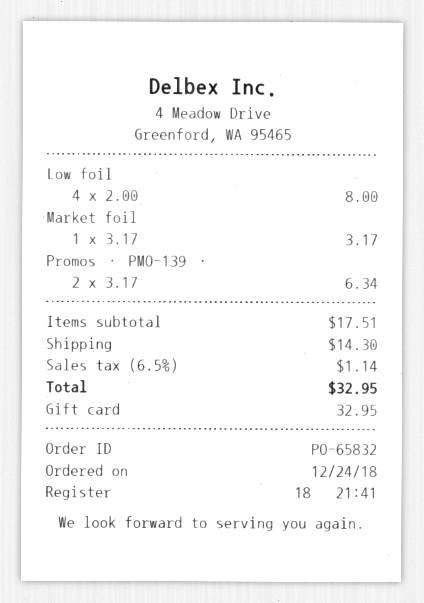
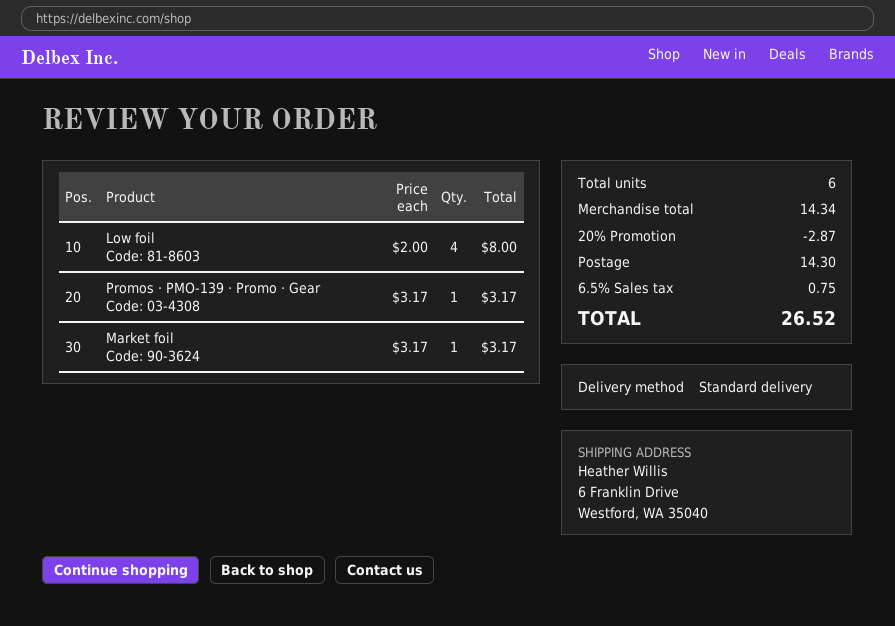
Promos · PMO-139 ·: 2 x 3.17 = 6.34 -> 1 x 3.17 = 3.17
subtotal: 17.51 -> 14.34
discount: none -> 20% = 2.87
tax: 6.5% = 1.14 -> 6.5% = 0.75
total: 32.95 -> 26.52

